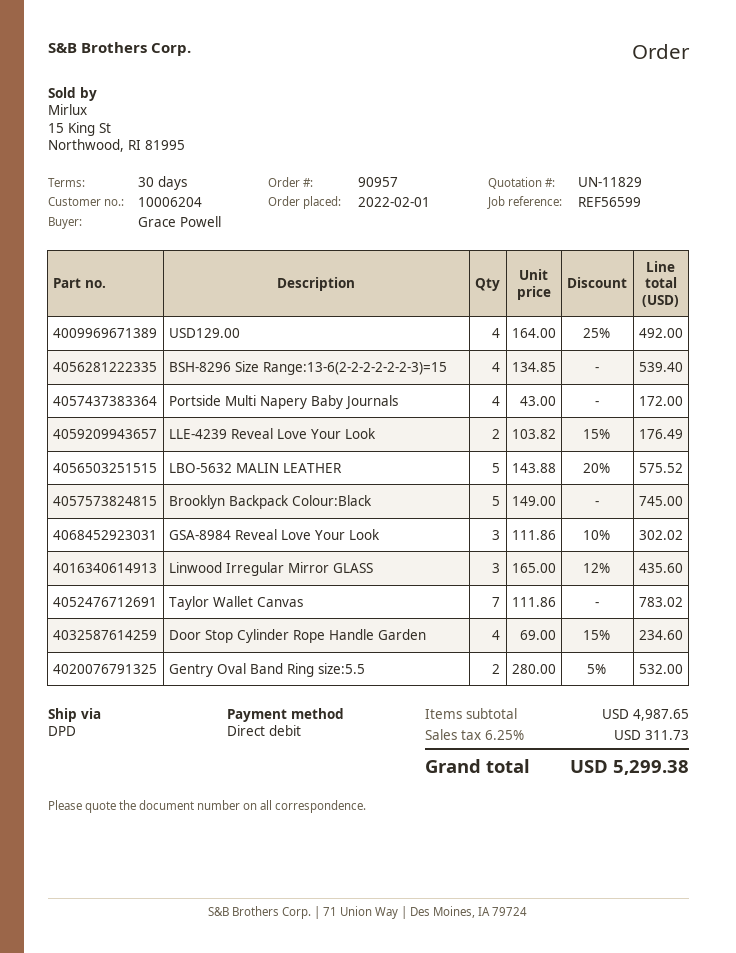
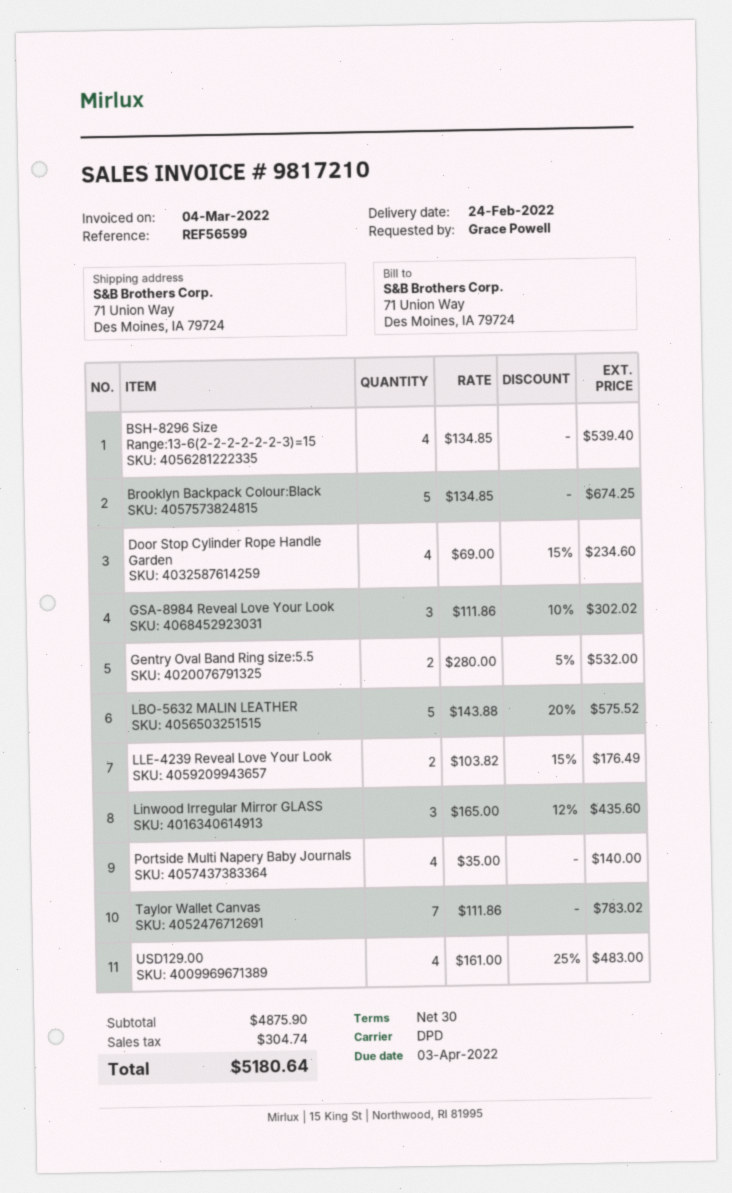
USD129.00: 4 x 164.00 - 25% = 492.00 -> 4 x 161.00 - 25% = 483.00
Portside Multi Napery Baby Journals: 4 x 43.00 = 172.00 -> 4 x 35.00 = 140.00
Brooklyn Backpack Colour:Black: 5 x 149.00 = 745.00 -> 5 x 134.85 = 674.25
subtotal: 4987.65 -> 4875.90
tax: 311.73 -> 304.74
total: 5299.38 -> 5180.64

